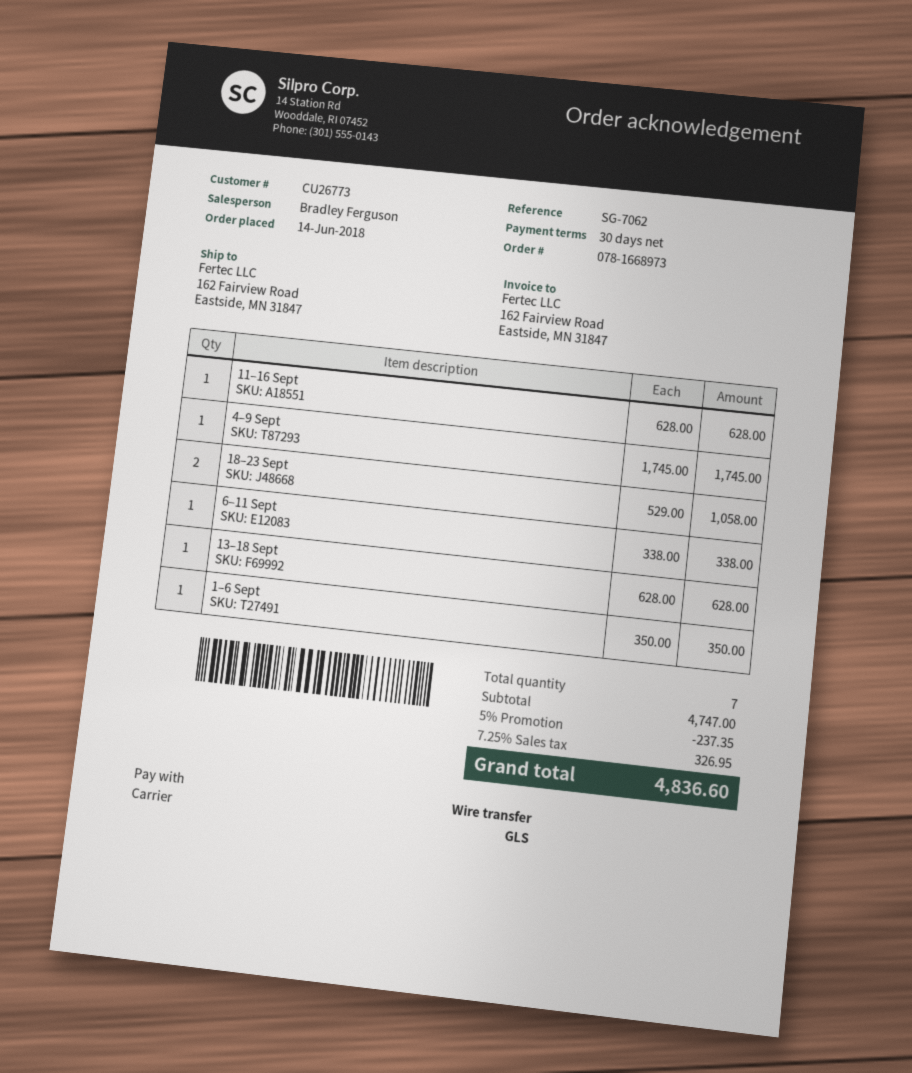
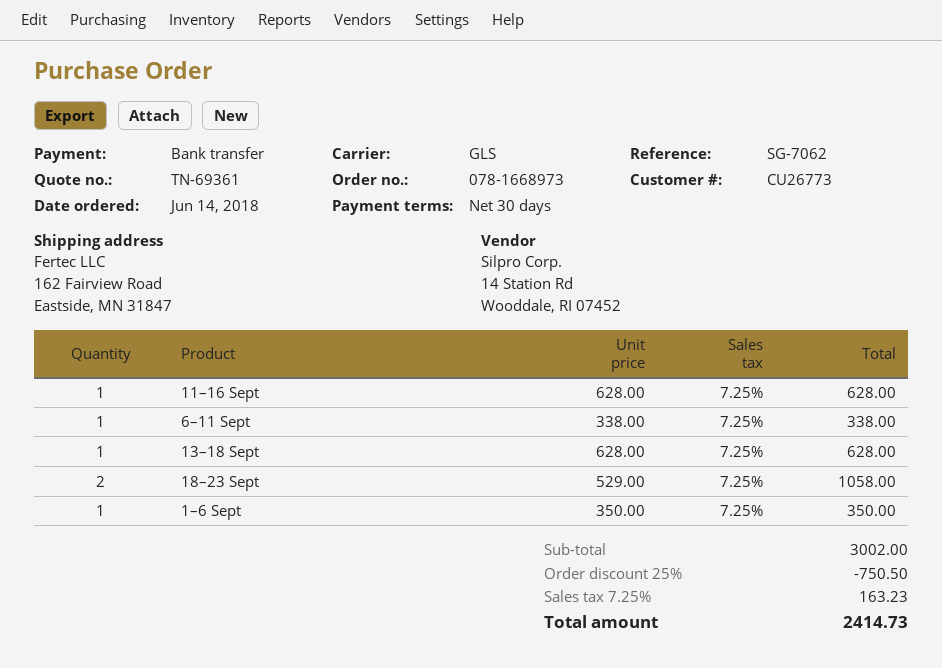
4–9 Sept: 1 x 1745.00 = 1745.00 -> none
subtotal: 4747.00 -> 3002.00
discount: 5% = 237.35 -> 25% = 750.50
tax: 7.25% = 326.95 -> 7.25% = 163.23
total: 4836.60 -> 2414.73

